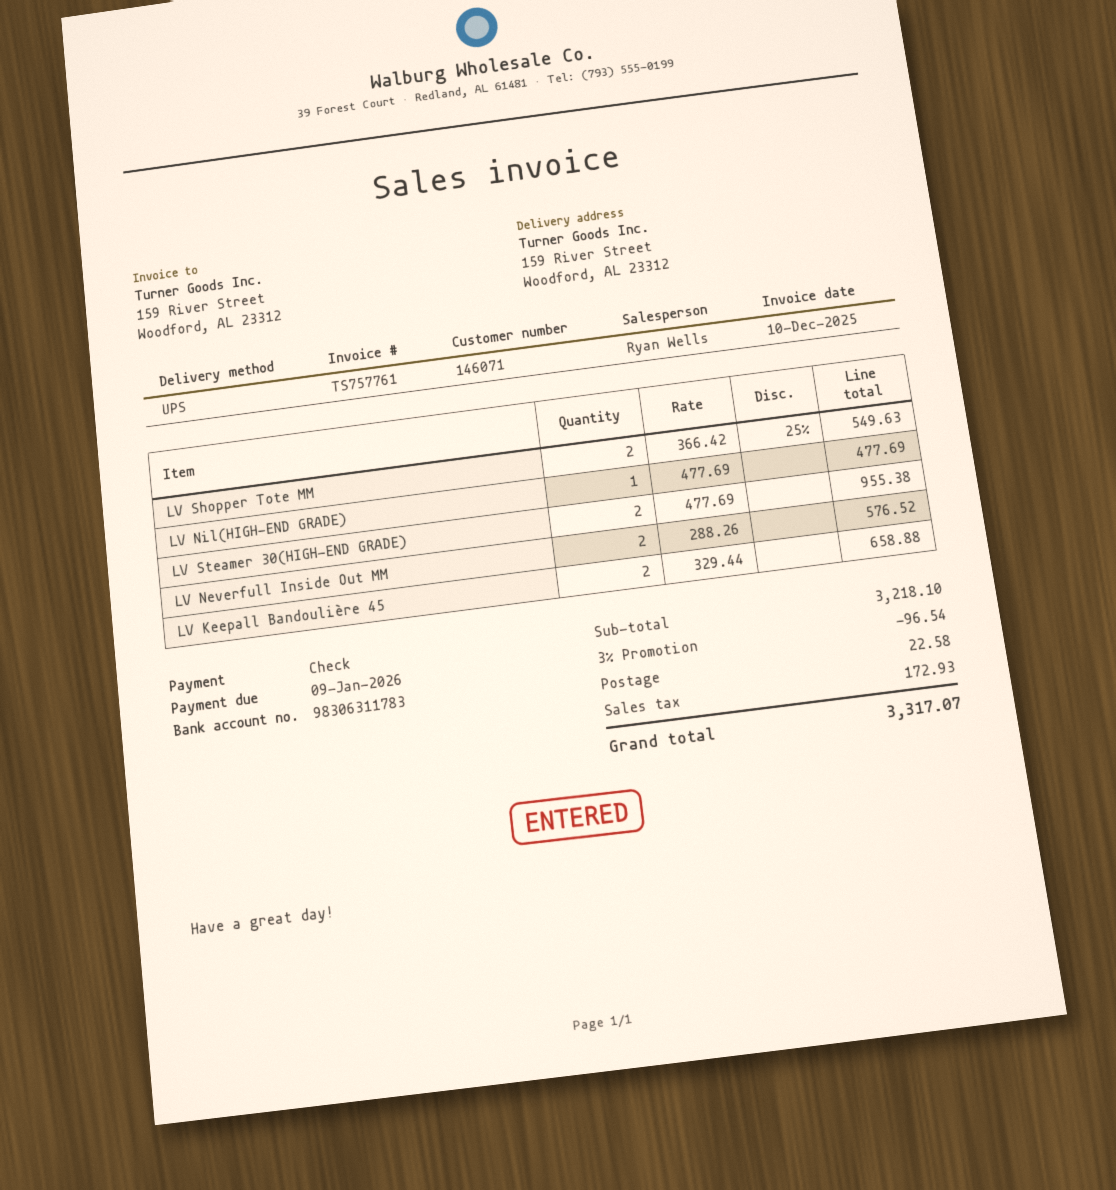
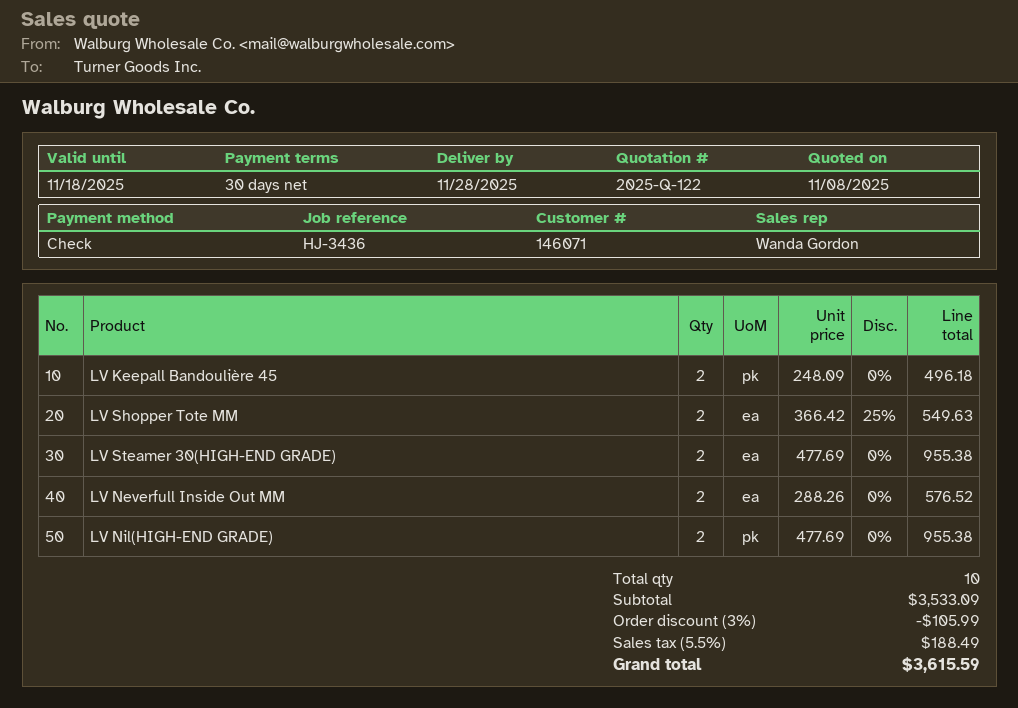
sales rep: Ryan Wells -> Wanda Gordon
LV Nil(HIGH-END GRADE): 1 x 477.69 = 477.69 -> 2 x 477.69 = 955.38
LV Keepall Bandoulière 45: 2 x 329.44 = 658.88 -> 2 x 248.09 = 496.18
subtotal: 3218.10 -> 3533.09
discount: 3% = 96.54 -> 3% = 105.99
shipping: 22.58 -> none
tax: 172.93 -> 188.49
total: 3317.07 -> 3615.59

